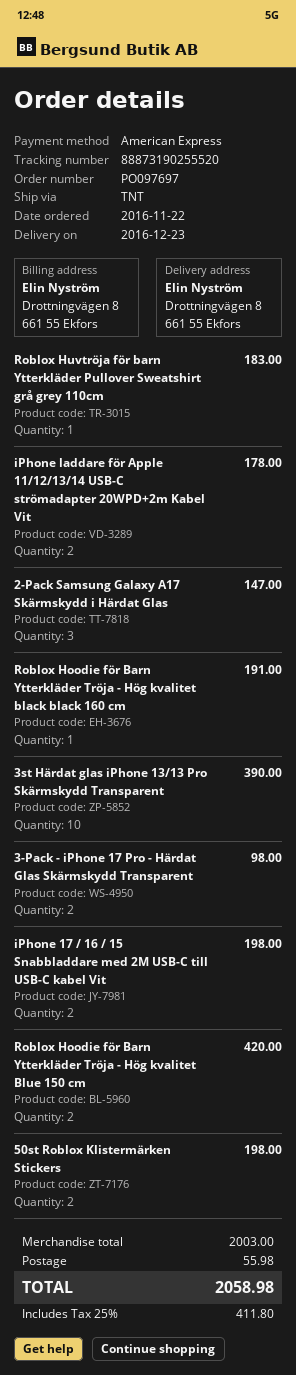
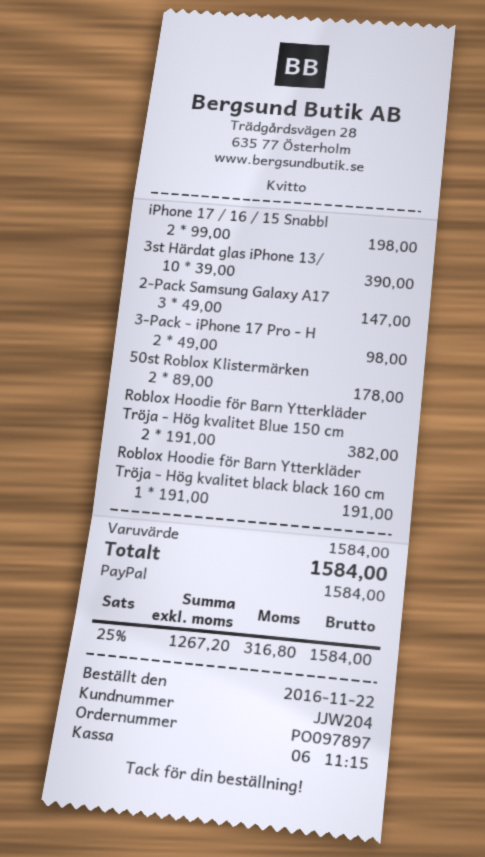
order number: PO097697 -> PO097897
payment method: American Express -> PayPal
Roblox Huvtröja för barn Ytterkläder Pullover Sweatshirt grå grey 110cm: 1 for 183.00 -> none
iPhone laddare för Apple 11/12/13/14 USB-C strömadapter 20WPD+2m Kabel Vit: 2 for 178.00 -> none
Roblox Hoodie för Barn Ytterkläder Tröja - Hög kvalitet Blue 150 cm: 2 for 420.00 -> 2 for 382.00
50st Roblox Klistermärken Stickers: 2 for 198.00 -> 2 for 178.00
subtotal: 2003.00 -> 1584.00
shipping: 55.98 -> none
tax: 25% = 411.80 -> 25% = 316.80
total: 2058.98 -> 1584.00

